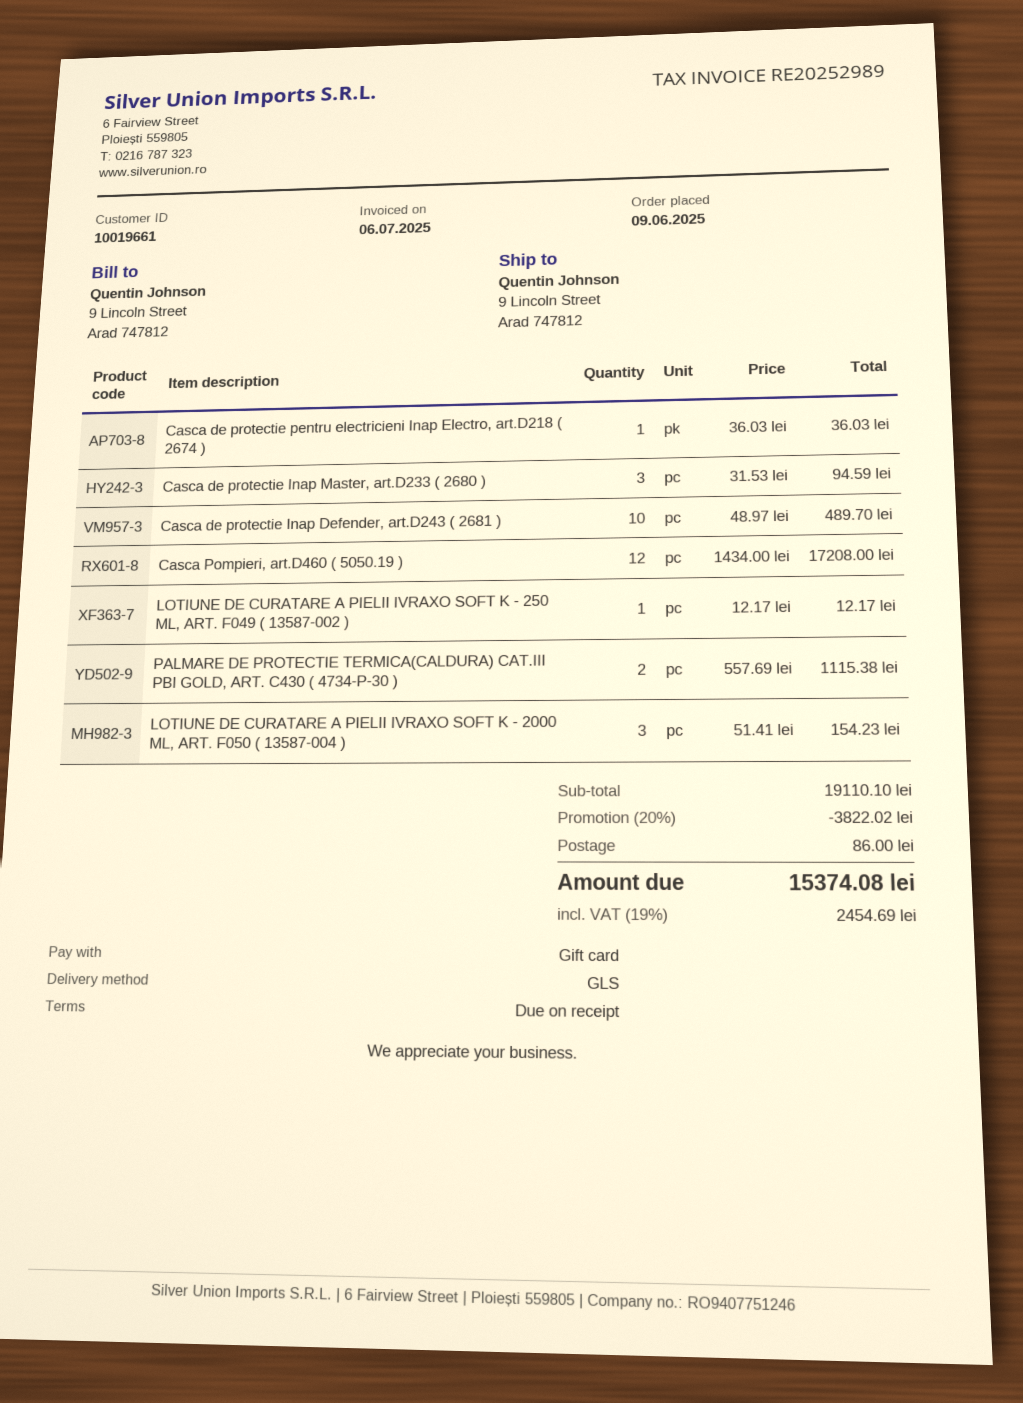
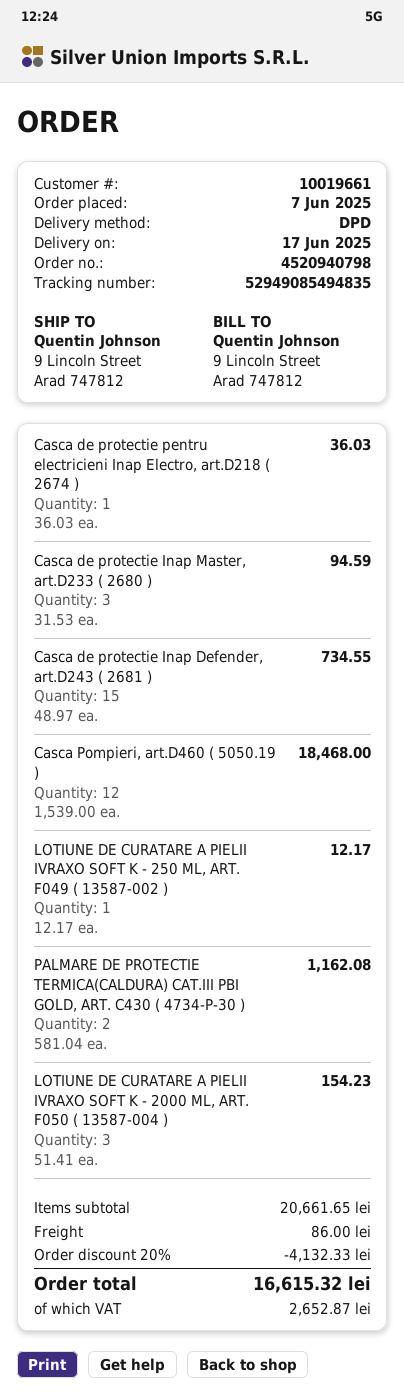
order date: 2025-06-09 -> 2025-06-07
shipping method: GLS -> DPD
Casca de protectie Inap Defender, art.D243 ( 2681 ): 10 x 48.97 = 489.70 -> 15 x 48.97 = 734.55
Casca Pompieri, art.D460 ( 5050.19 ): 12 x 1434.00 = 17208.00 -> 12 x 1539.00 = 18468.00
PALMARE DE PROTECTIE TERMICA(CALDURA) CAT.III PBI GOLD, ART. C430 ( 4734-P-30 ): 2 x 557.69 = 1115.38 -> 2 x 581.04 = 1162.08
subtotal: 19110.10 -> 20661.65
discount: 20% = 3822.02 -> 20% = 4132.33
tax: 2454.69 -> 2652.87
total: 15374.08 -> 16615.32

